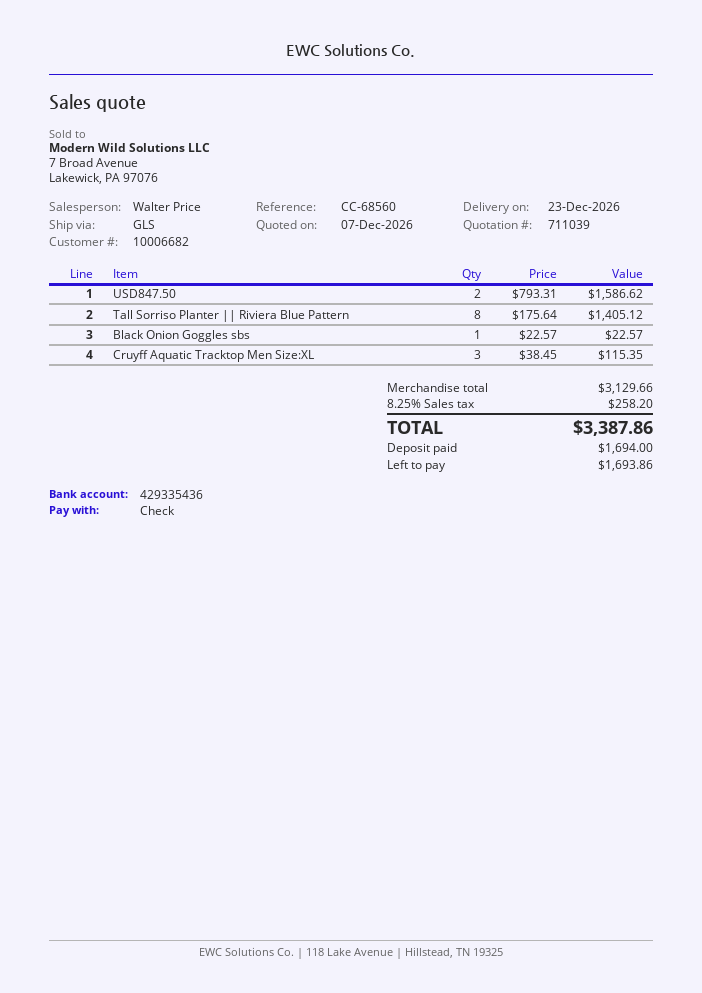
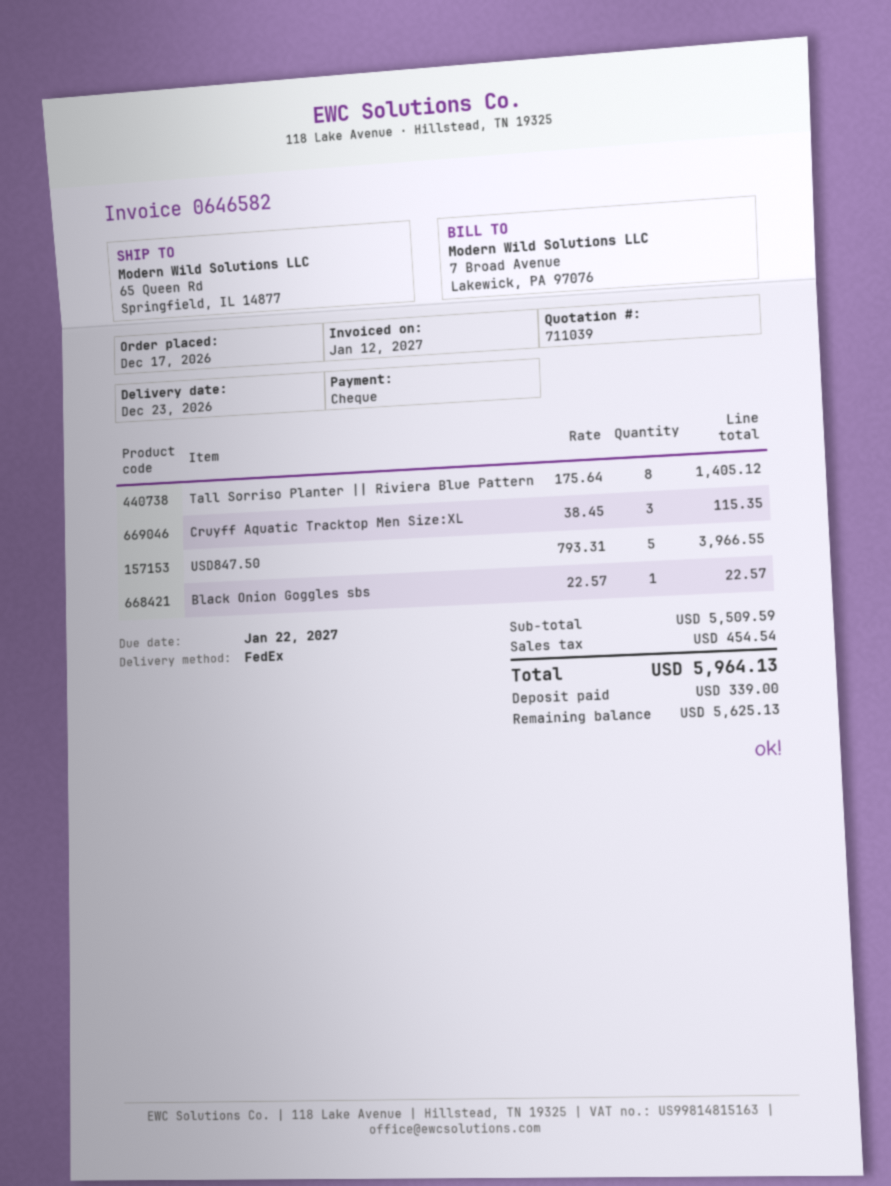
shipping method: GLS -> FedEx
USD847.50: 2 x 793.31 = 1586.62 -> 5 x 793.31 = 3966.55
subtotal: 3129.66 -> 5509.59
tax: 258.20 -> 454.54
total: 3387.86 -> 5964.13
deposit: 1694.00 -> 339.00
balance: 1693.86 -> 5625.13

